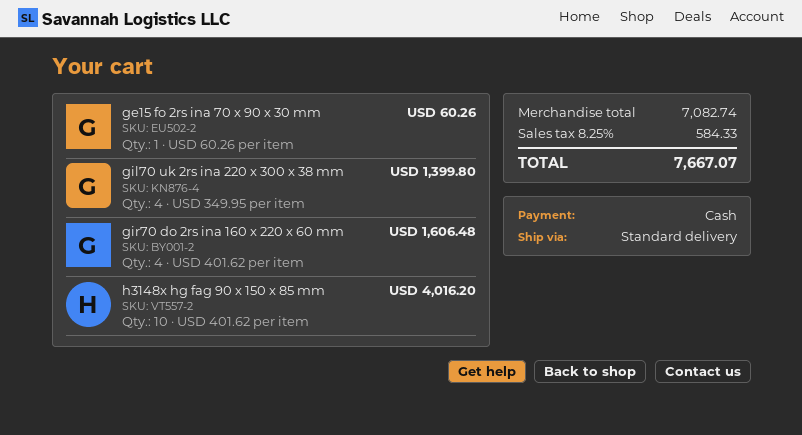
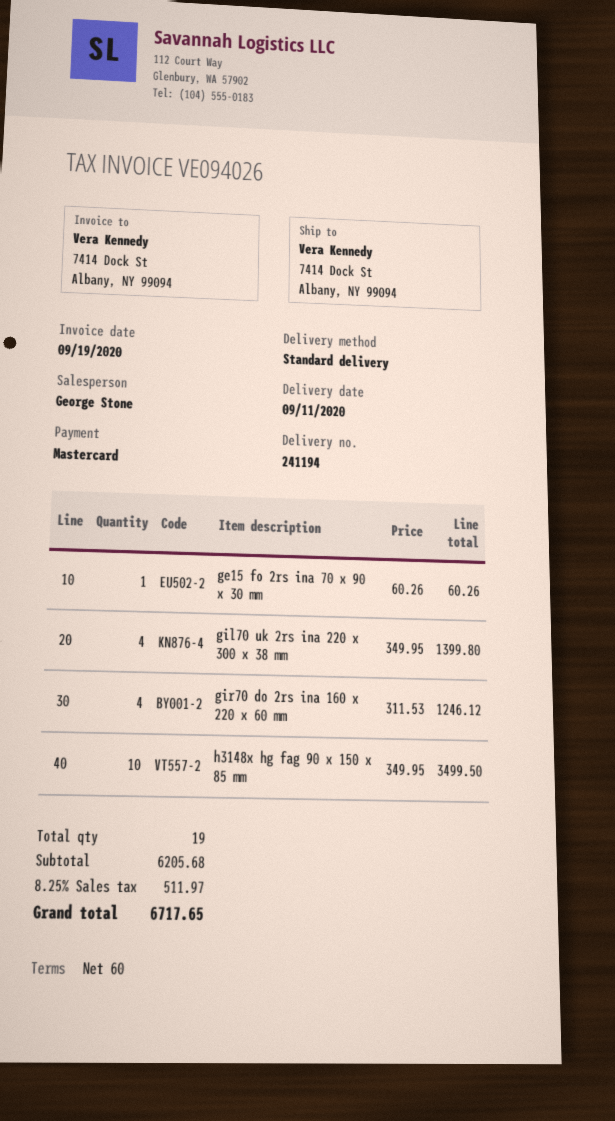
payment method: cash -> Mastercard
gir70 do 2rs ina 160 x 220 x 60 mm: 4 x 401.62 = 1606.48 -> 4 x 311.53 = 1246.12
h3148x hg fag 90 x 150 x 85 mm: 10 x 401.62 = 4016.20 -> 10 x 349.95 = 3499.50
subtotal: 7082.74 -> 6205.68
tax: 8.25% = 584.33 -> 8.25% = 511.97
total: 7667.07 -> 6717.65

